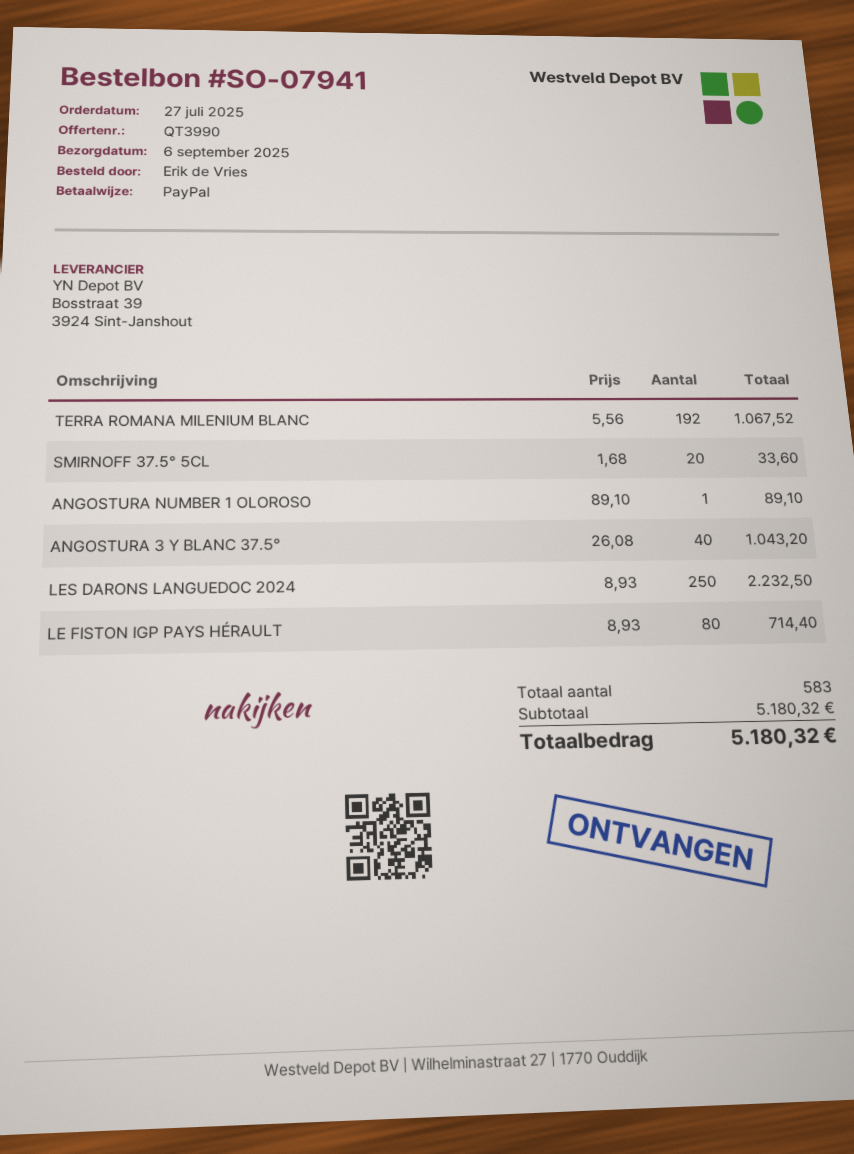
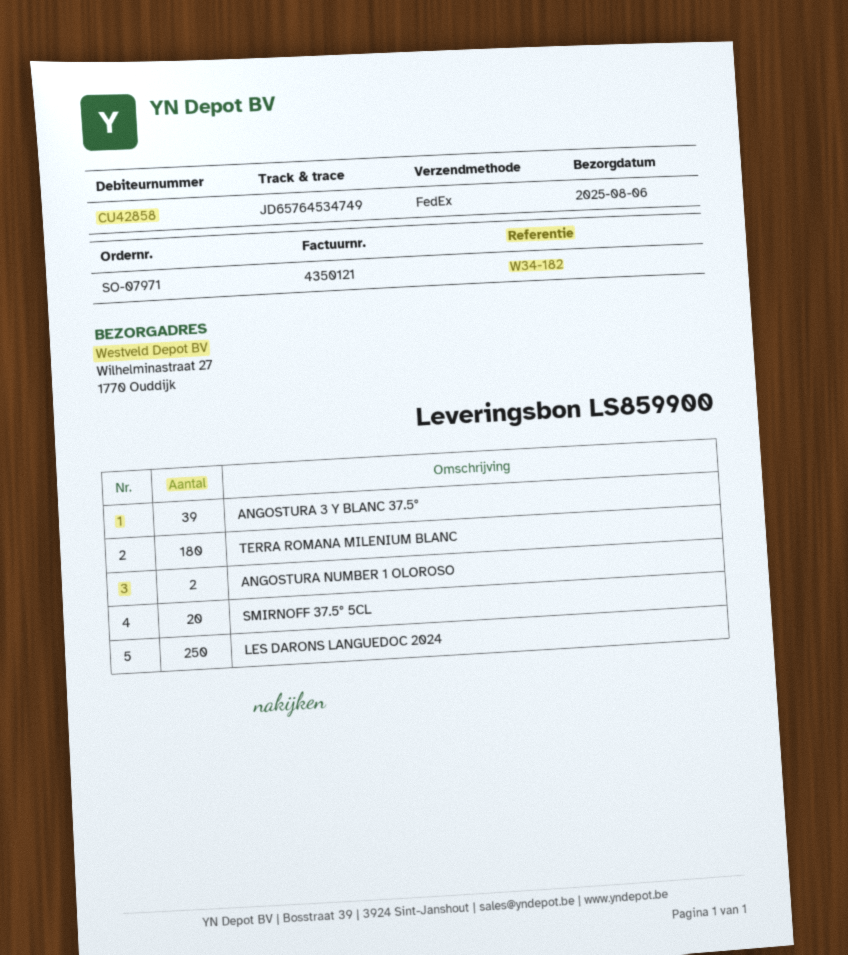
order number: SO-07941 -> SO-07971
delivery date: 2025-09-06 -> 2025-08-06
TERRA ROMANA MILENIUM BLANC: 192 -> 180
ANGOSTURA NUMBER 1 OLOROSO: 1 -> 2
ANGOSTURA 3 Y BLANC 37.5°: 40 -> 39
LE FISTON IGP PAYS HÉRAULT: 80 -> none

